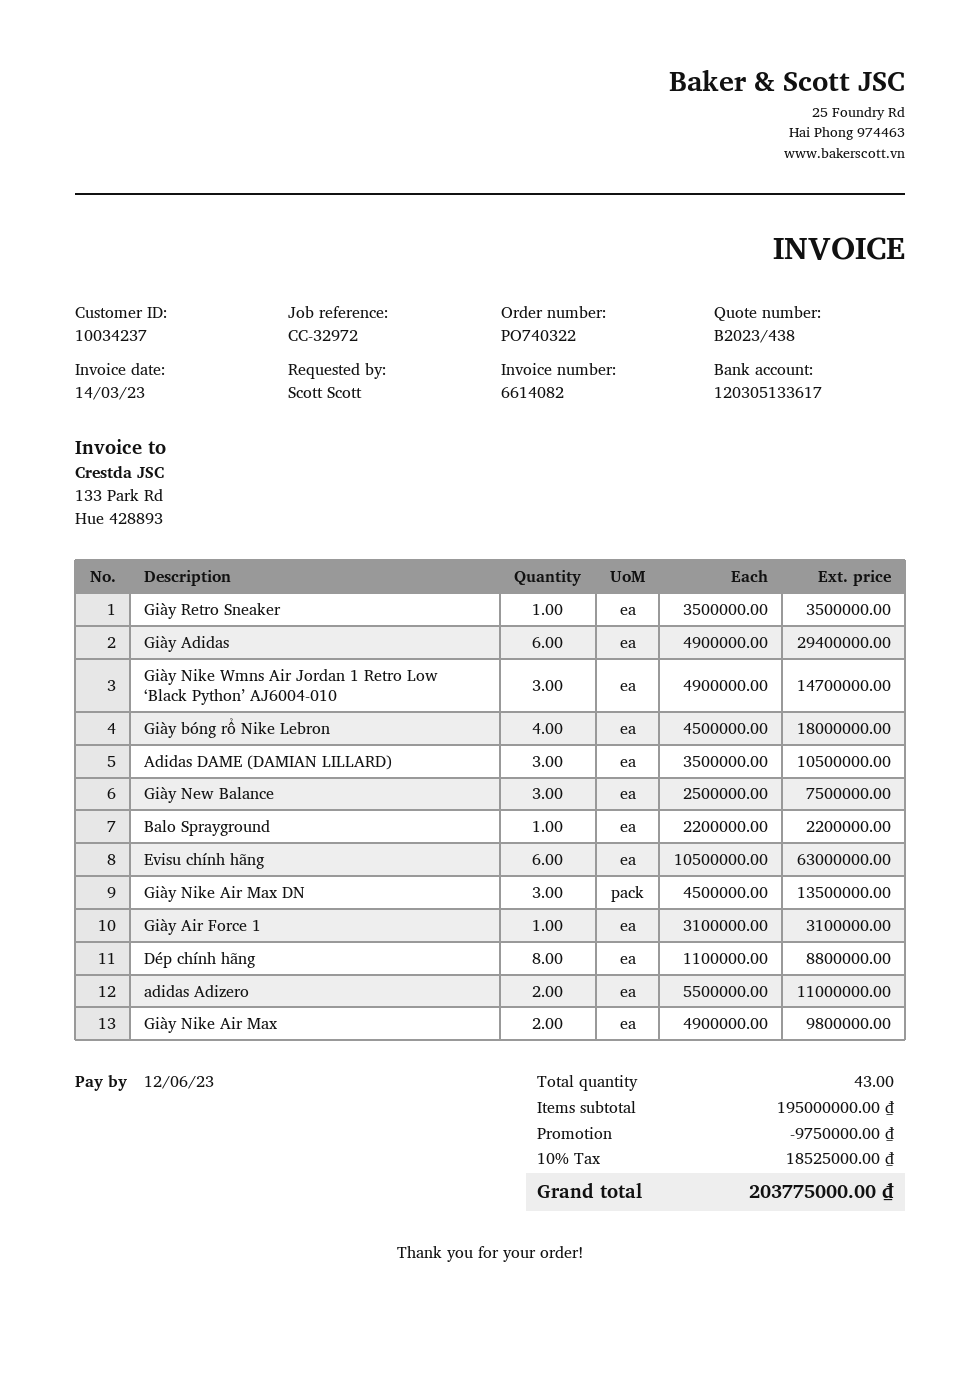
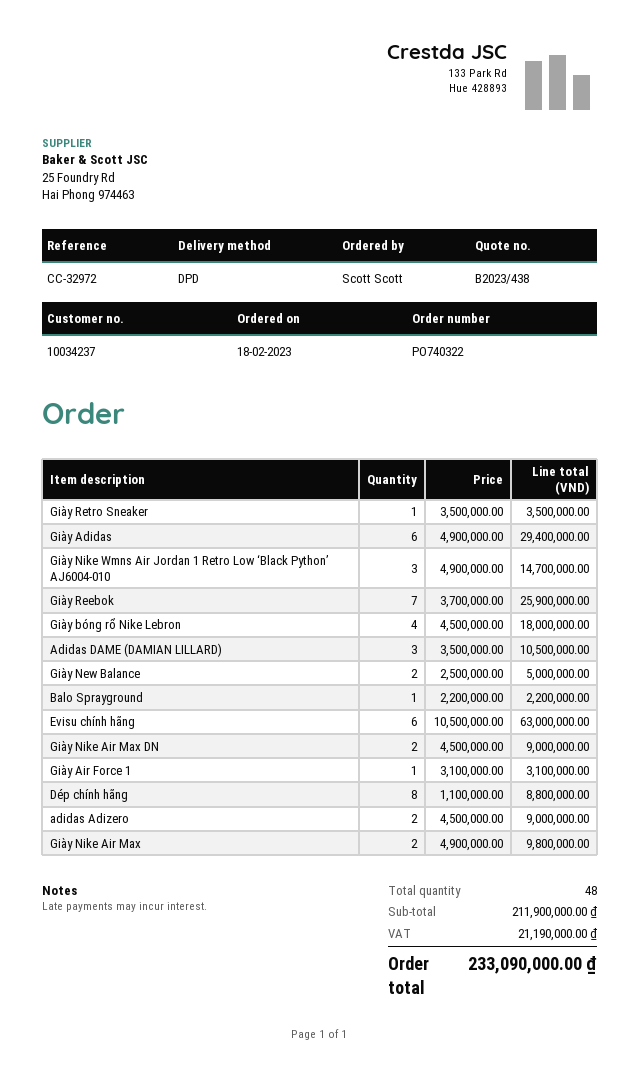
Giày New Balance: 3 x 2500000.00 = 7500000.00 -> 2 x 2500000.00 = 5000000.00
Giày Nike Air Max DN: 3 x 4500000.00 = 13500000.00 -> 2 x 4500000.00 = 9000000.00
adidas Adizero: 2 x 5500000.00 = 11000000.00 -> 2 x 4500000.00 = 9000000.00
Giày Reebok: none -> 7 x 3700000.00 = 25900000.00
total quantity: 43 -> 48
subtotal: 195000000.00 -> 211900000.00
discount: 9750000.00 -> none
tax: 18525000.00 -> 21190000.00
total: 203775000.00 -> 233090000.00

